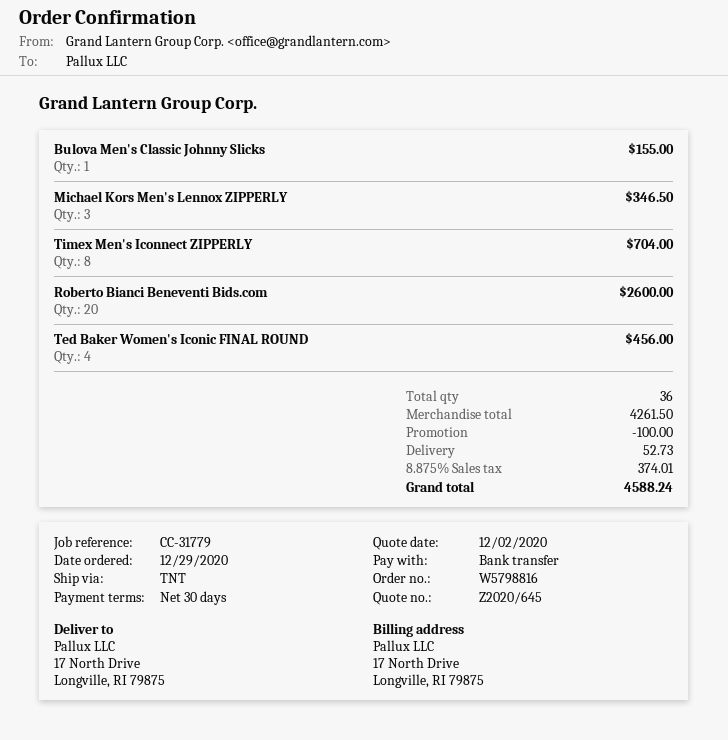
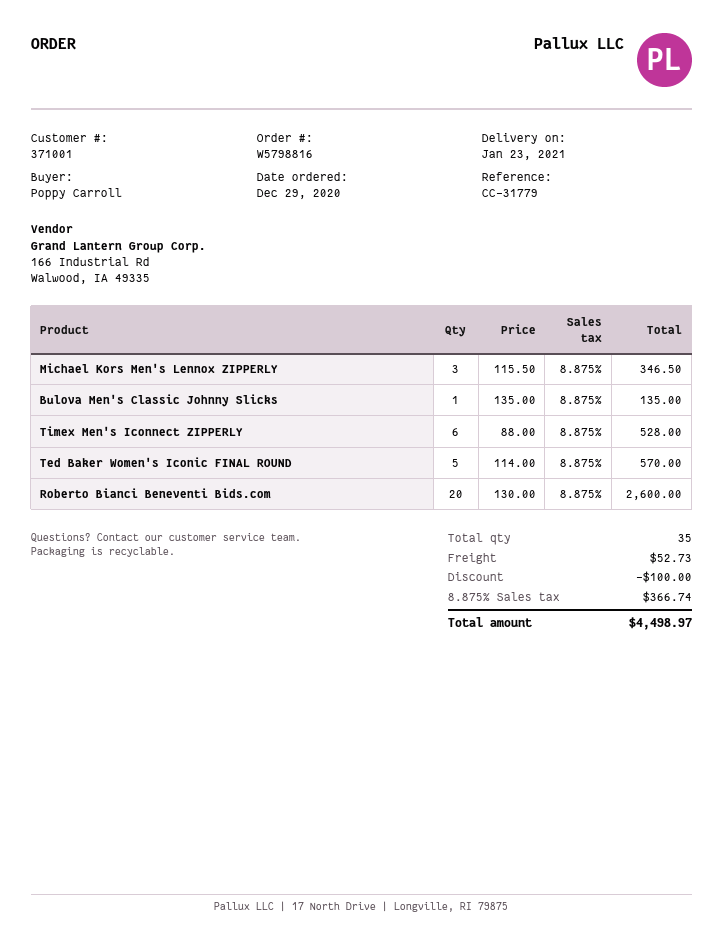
Bulova Men's Classic Johnny Slicks: 1 for 155.00 -> 1 for 135.00
Timex Men's Iconnect ZIPPERLY: 8 for 704.00 -> 6 for 528.00
Ted Baker Women's Iconic FINAL ROUND: 4 for 456.00 -> 5 for 570.00
total quantity: 36 -> 35
tax: 8.875% = 374.01 -> 8.875% = 366.74
total: 4588.24 -> 4498.97

